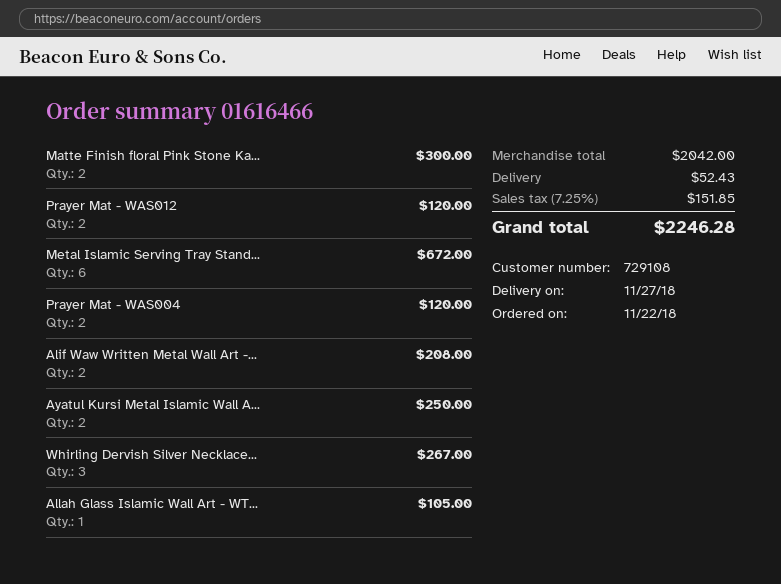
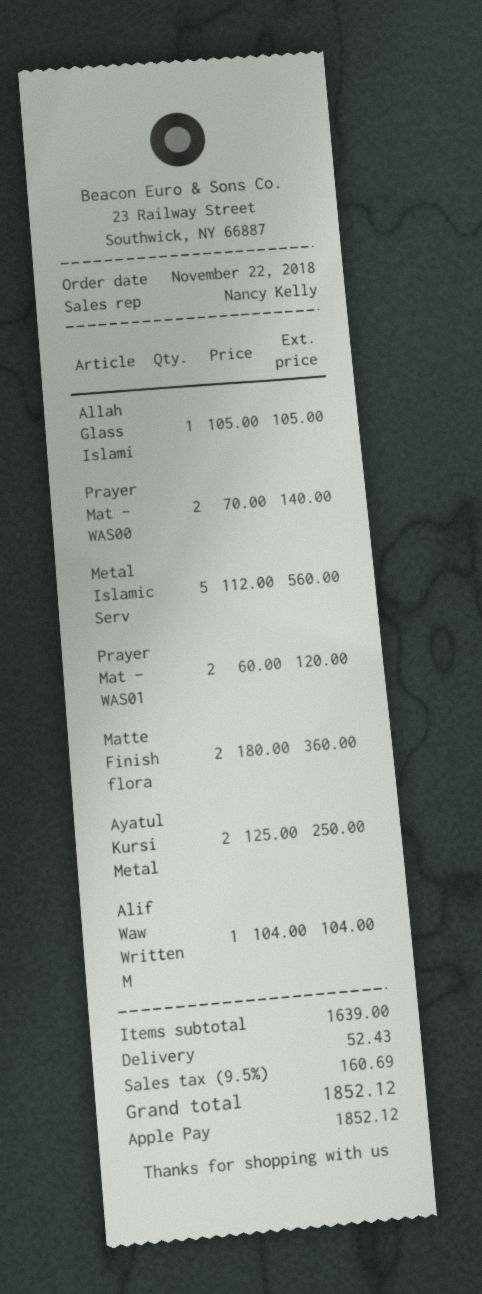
Matte Finish floral Pink Stone Ka...: 2 for 300.00 -> 2 for 360.00
Metal Islamic Serving Tray Stand...: 6 for 672.00 -> 5 for 560.00
Prayer Mat - WAS004: 2 for 120.00 -> 2 for 140.00
Alif Waw Written Metal Wall Art -...: 2 for 208.00 -> 1 for 104.00
Whirling Dervish Silver Necklace...: 3 for 267.00 -> none
subtotal: 2042.00 -> 1639.00
tax: 7.25% = 151.85 -> 9.5% = 160.69
total: 2246.28 -> 1852.12

